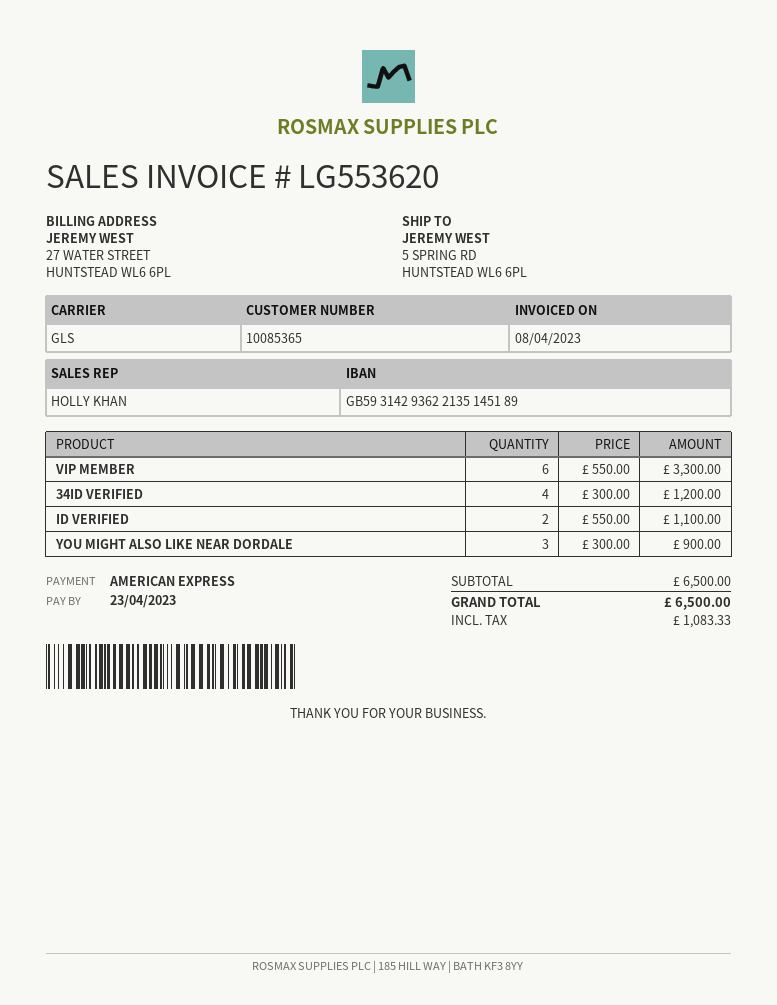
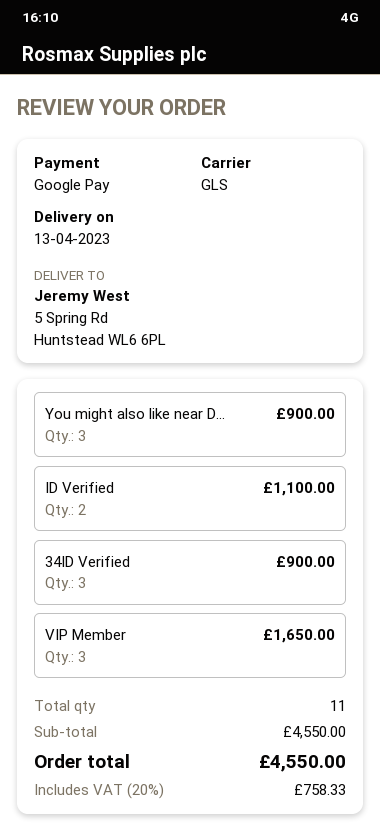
payment method: American Express -> Google Pay
VIP MEMBER: 6 for 3300.00 -> 3 for 1650.00
34ID VERIFIED: 4 for 1200.00 -> 3 for 900.00
subtotal: 6500.00 -> 4550.00
tax: 1083.33 -> 758.33
total: 6500.00 -> 4550.00

